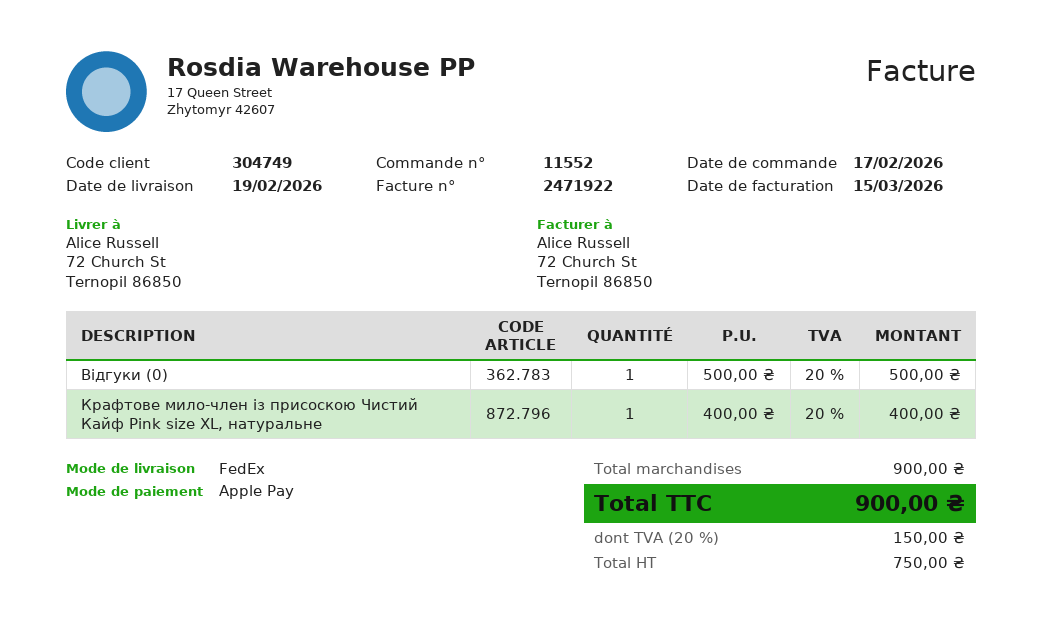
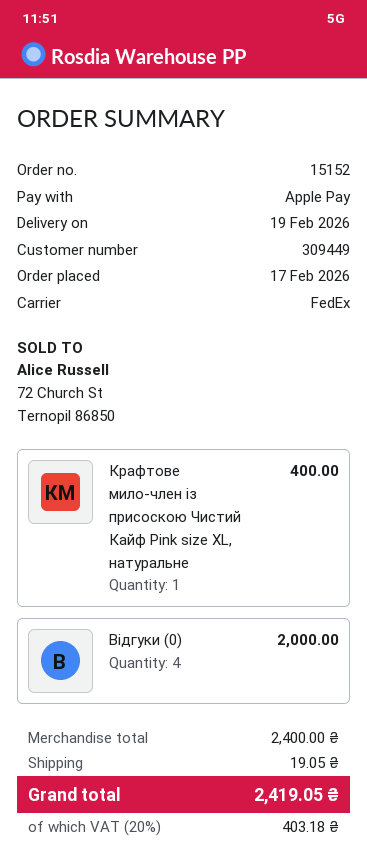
order number: 11552 -> 15152
customer number: 304749 -> 309449
Відгуки (0): 1 for 500.00 -> 4 for 2000.00
subtotal: 900.00 -> 2400.00
shipping: none -> 19.05
tax: 20% = 150.00 -> 20% = 403.18
total: 900.00 -> 2419.05

